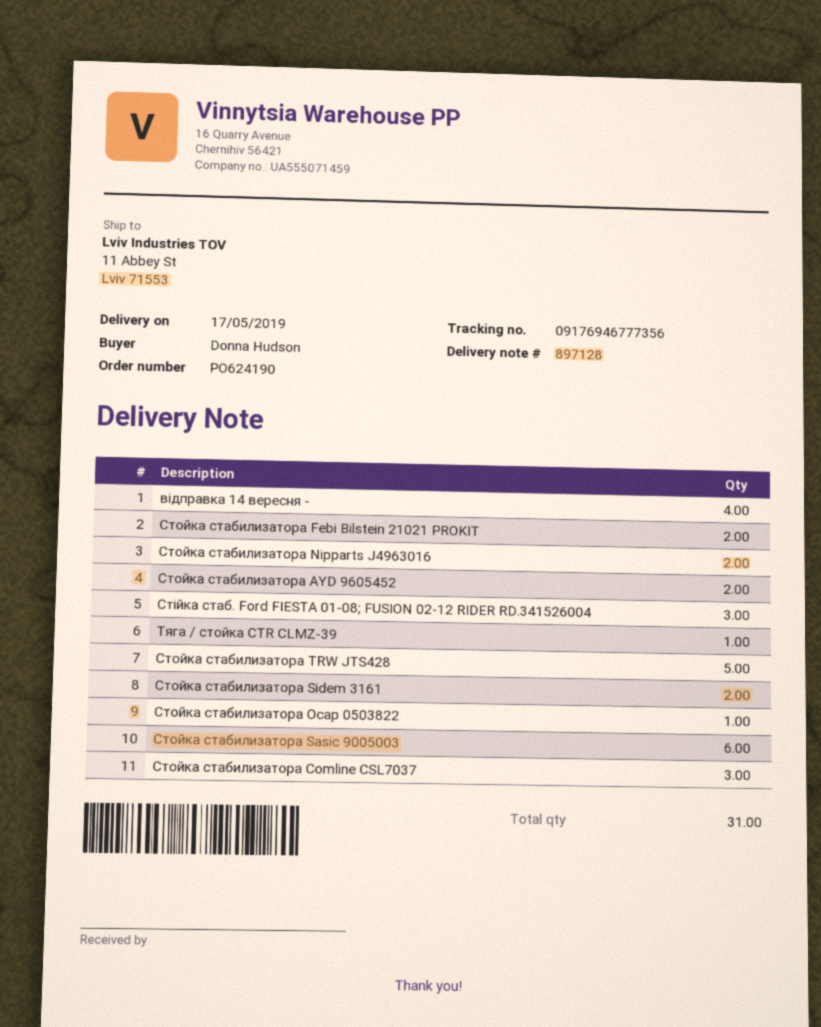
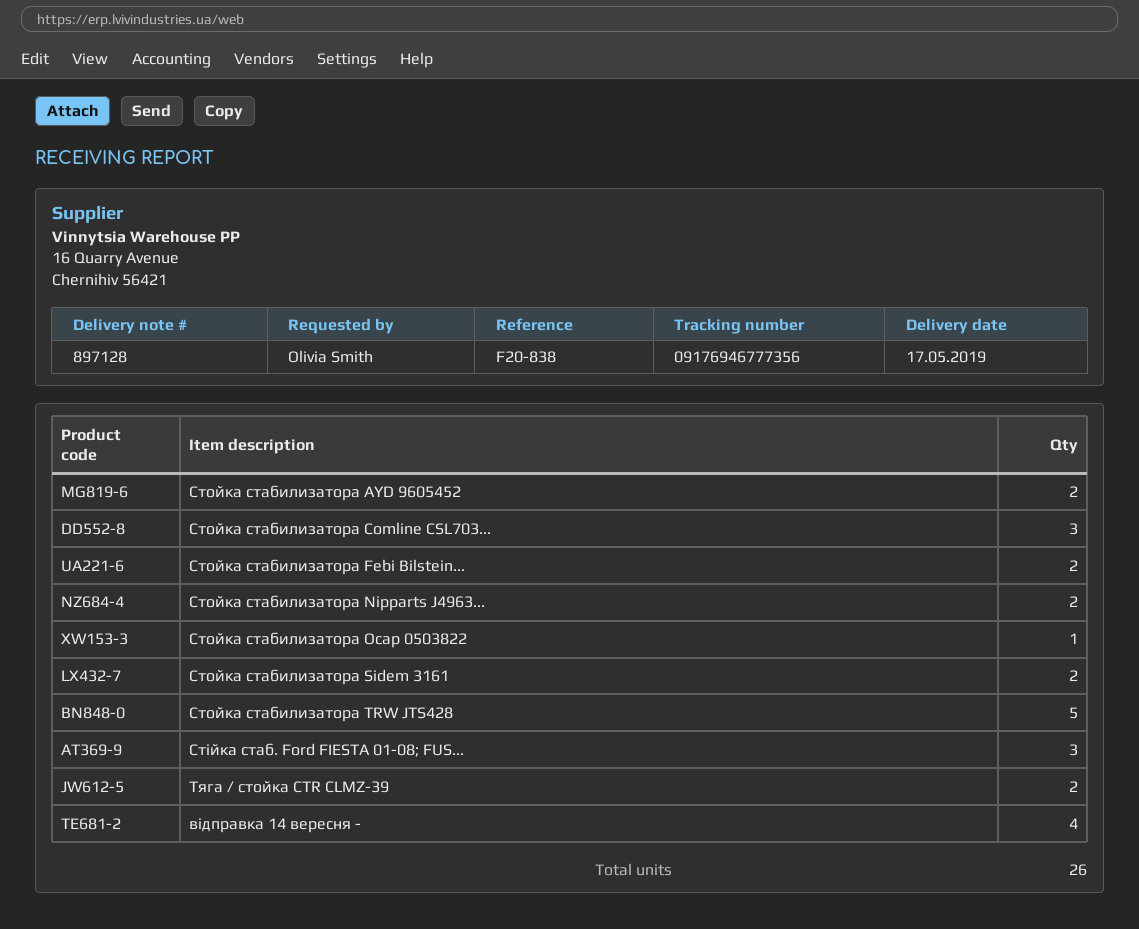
ordered by: Donna Hudson -> Olivia Smith
Тяга / стойка CTR CLMZ-39: 1 -> 2
Стойка стабилизатора Sasic 9005003: 6 -> none
total quantity: 31 -> 26

